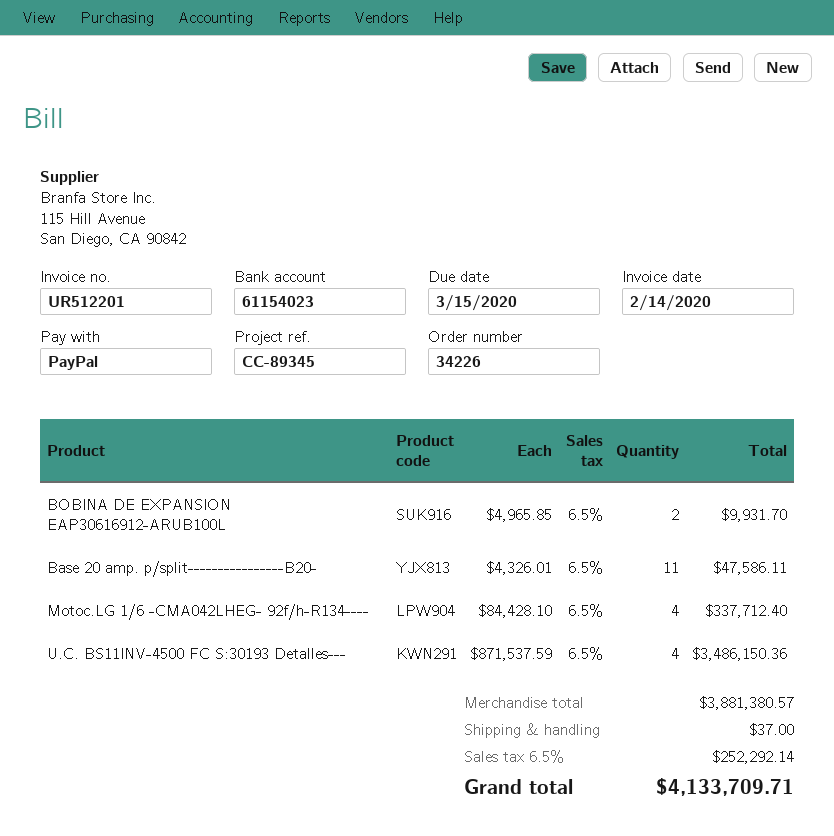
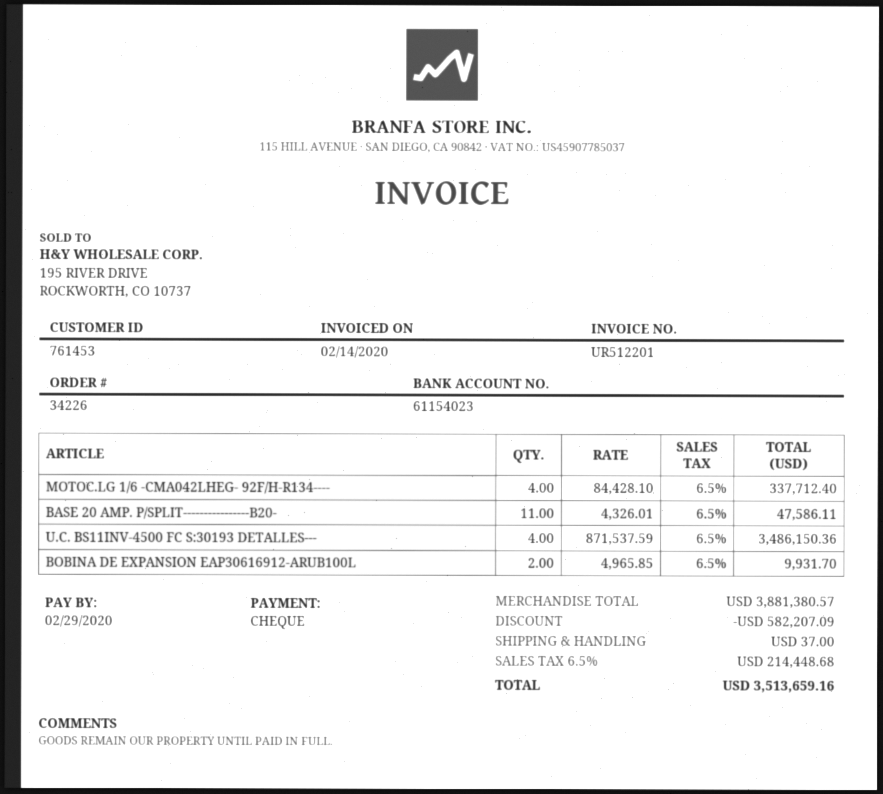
due date: 2020-03-15 -> 2020-02-29
payment method: PayPal -> cheque
discount: none -> 582207.09
tax: 6.5% = 252292.14 -> 6.5% = 214448.68
total: 4133709.71 -> 3513659.16

